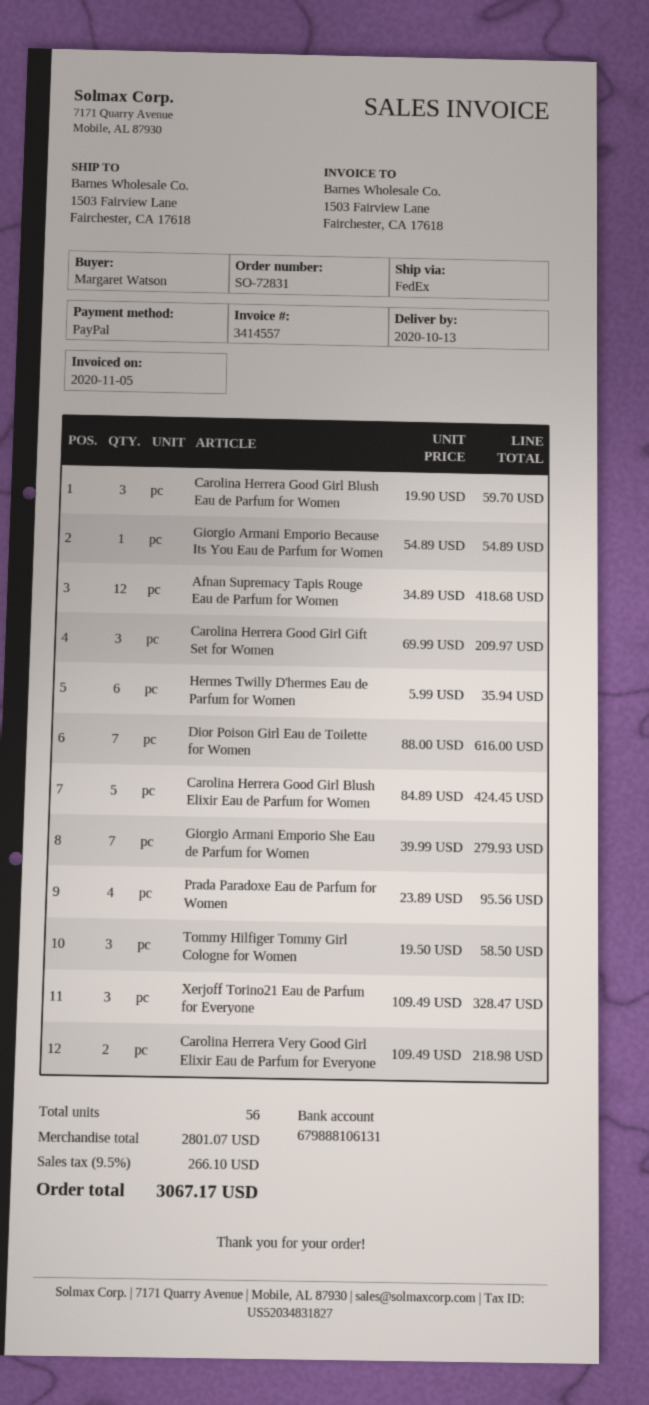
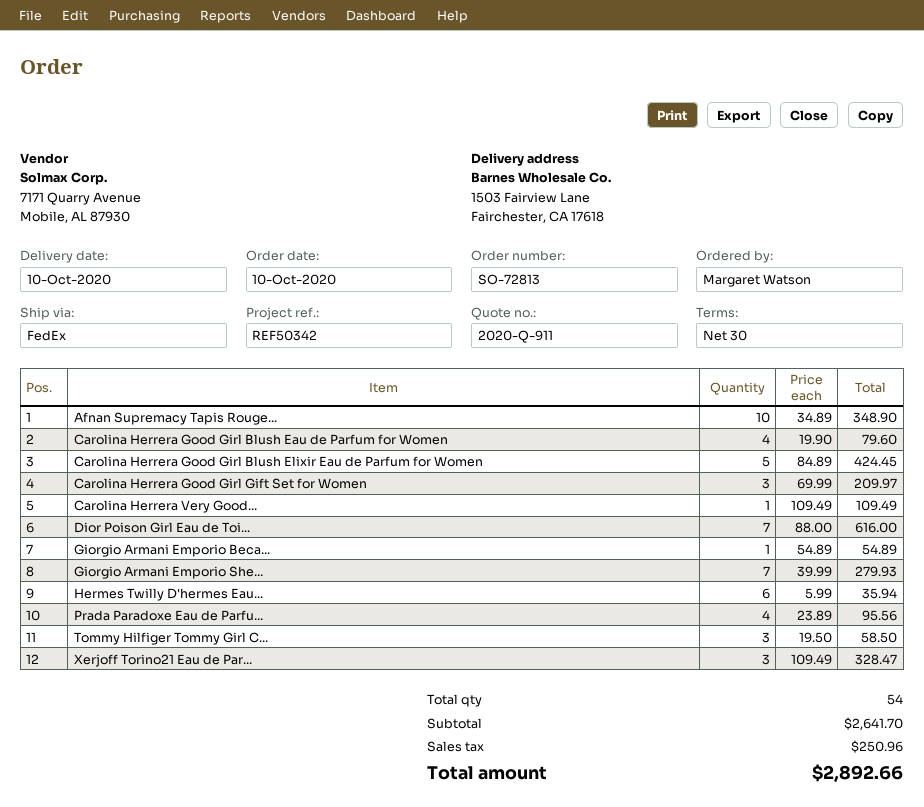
order number: SO-72831 -> SO-72813
delivery date: 2020-10-13 -> 2020-10-10
Carolina Herrera Good Girl Blush Eau de Parfum for Women: 3 x 19.90 = 59.70 -> 4 x 19.90 = 79.60
Afnan Supremacy Tapis Rouge Eau de Parfum for Women: 12 x 34.89 = 418.68 -> 10 x 34.89 = 348.90
Carolina Herrera Very Good Girl Elixir Eau de Parfum for Everyone: 2 x 109.49 = 218.98 -> 1 x 109.49 = 109.49
total quantity: 56 -> 54
subtotal: 2801.07 -> 2641.70
tax: 266.10 -> 250.96
total: 3067.17 -> 2892.66

